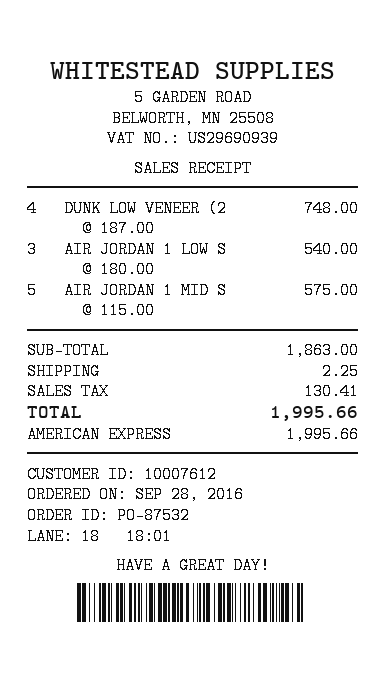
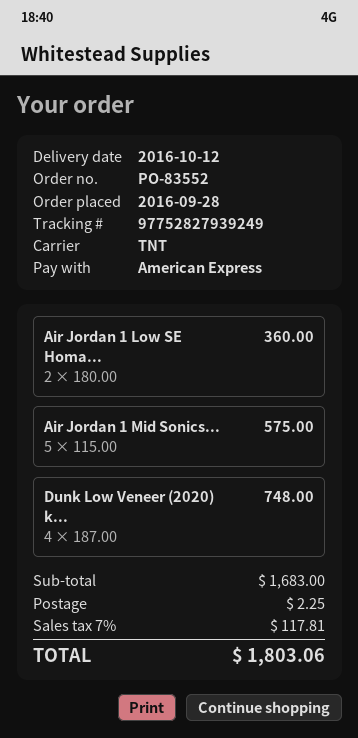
order number: PO-87532 -> PO-83552
AIR JORDAN 1 LOW S: 3 x 180.00 = 540.00 -> 2 x 180.00 = 360.00
subtotal: 1863.00 -> 1683.00
tax: 130.41 -> 117.81
total: 1995.66 -> 1803.06

